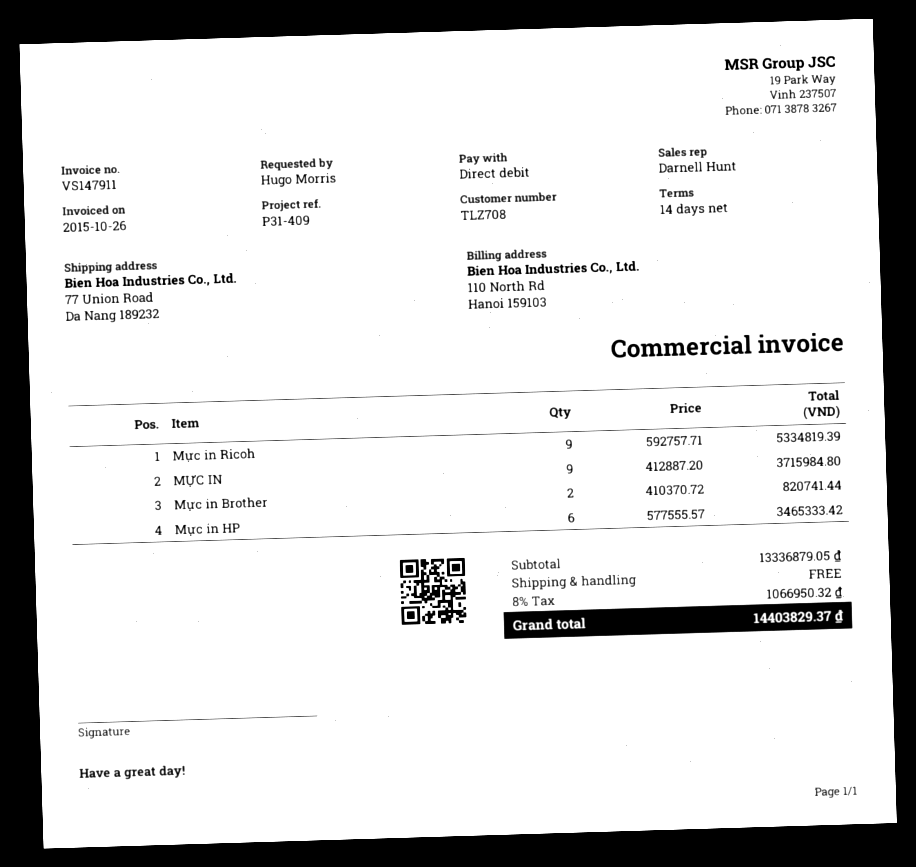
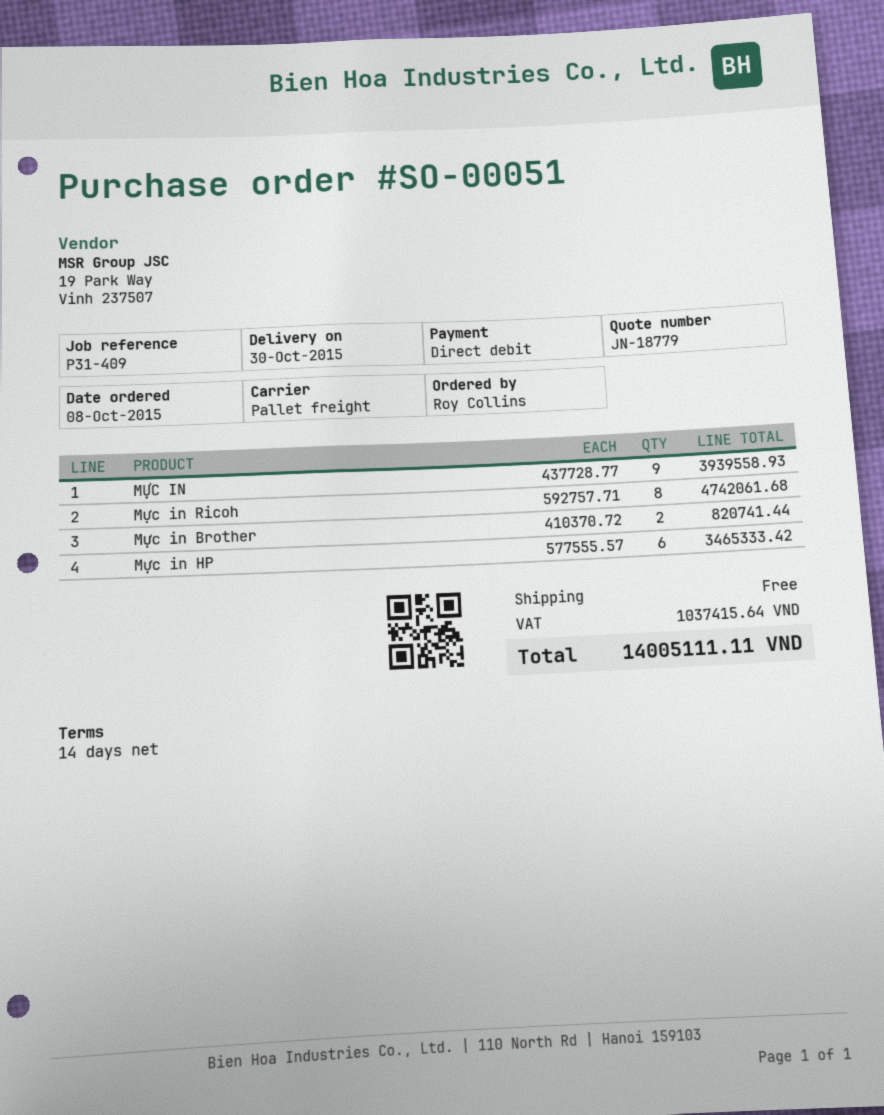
ordered by: Hugo Morris -> Roy Collins
Mực in Ricoh: 9 x 592757.71 = 5334819.39 -> 8 x 592757.71 = 4742061.68
MỰC IN: 9 x 412887.20 = 3715984.80 -> 9 x 437728.77 = 3939558.93
tax: 1066950.32 -> 1037415.64
total: 14403829.37 -> 14005111.11

